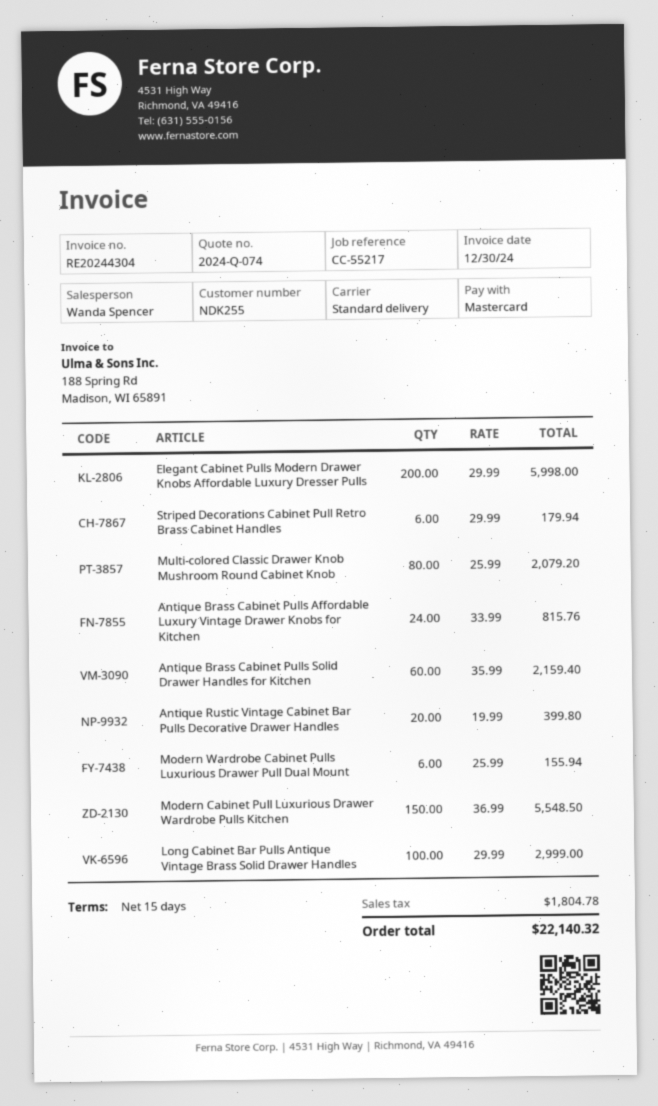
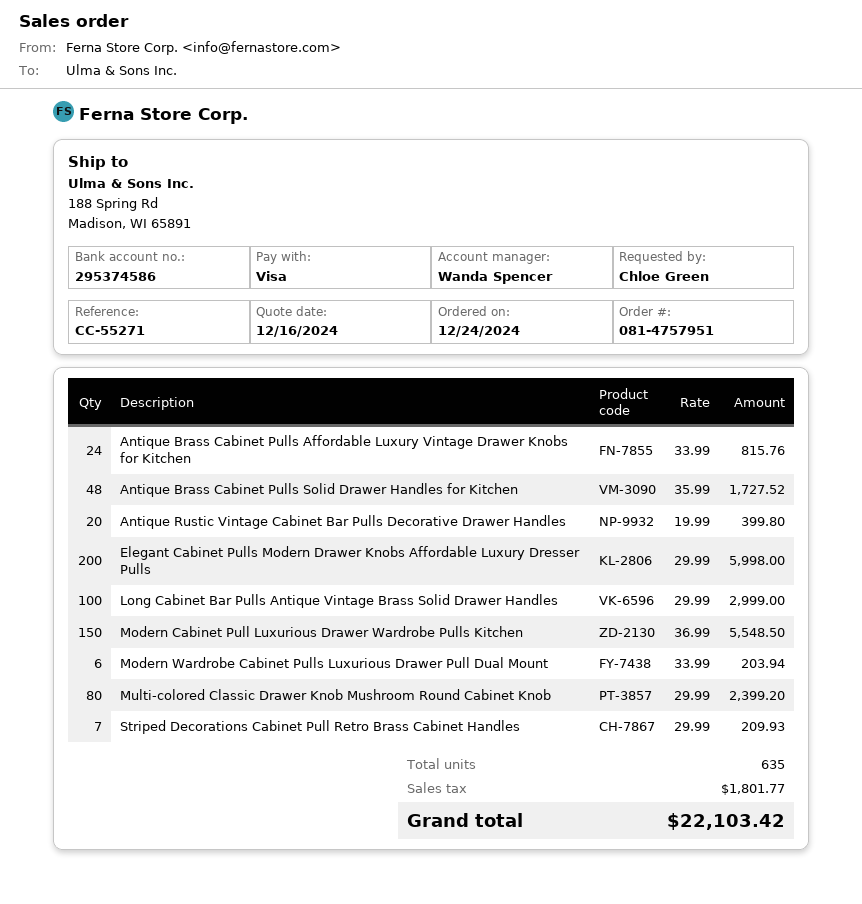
reference: CC-55217 -> CC-55271
payment method: Mastercard -> Visa
Striped Decorations Cabinet Pull Retro Brass Cabinet Handles: 6 x 29.99 = 179.94 -> 7 x 29.99 = 209.93
Multi-colored Classic Drawer Knob Mushroom Round Cabinet Knob: 80 x 25.99 = 2079.20 -> 80 x 29.99 = 2399.20
Antique Brass Cabinet Pulls Solid Drawer Handles for Kitchen: 60 x 35.99 = 2159.40 -> 48 x 35.99 = 1727.52
Modern Wardrobe Cabinet Pulls Luxurious Drawer Pull Dual Mount: 6 x 25.99 = 155.94 -> 6 x 33.99 = 203.94
tax: 1804.78 -> 1801.77
total: 22140.32 -> 22103.42

